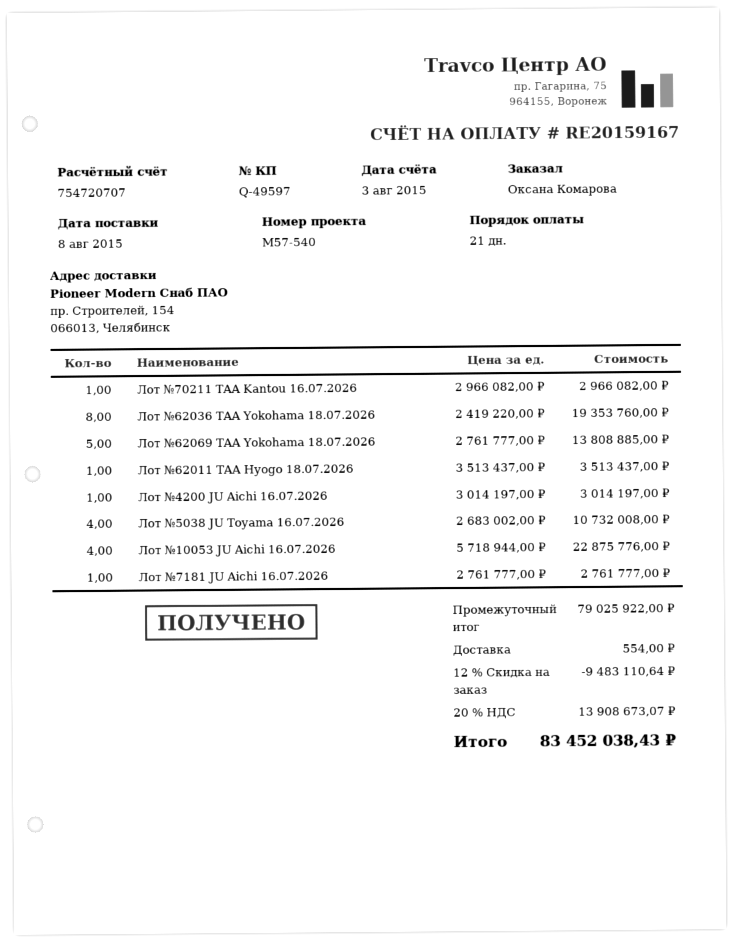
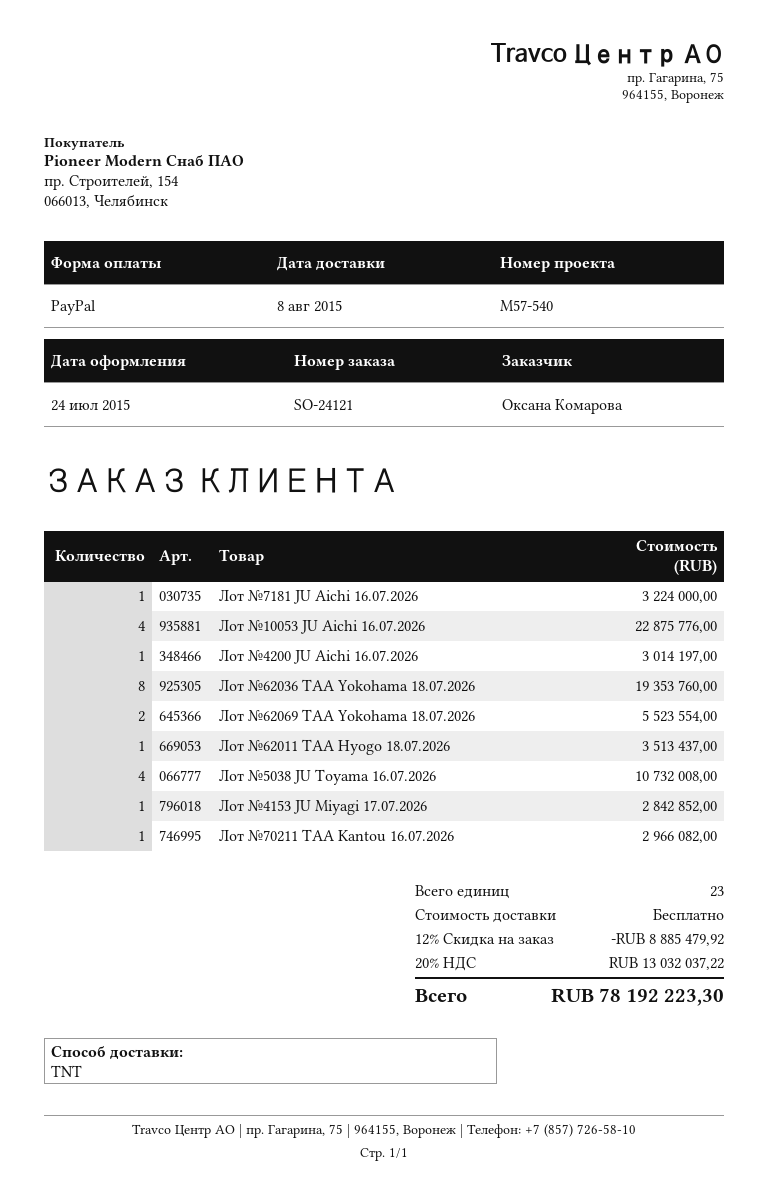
Лот №62069 TAA Yokohama 18.07.2026: 5 for 13808885.00 -> 2 for 5523554.00
Лот №7181 JU Aichi 16.07.2026: 1 for 2761777.00 -> 1 for 3224000.00
Лот №4153 JU Miyagi 17.07.2026: none -> 1 for 2842852.00
discount: 12% = 9483110.64 -> 12% = 8885479.92
shipping: 554.00 -> 0.00
tax: 20% = 13908673.07 -> 20% = 13032037.22
total: 83452038.43 -> 78192223.30

